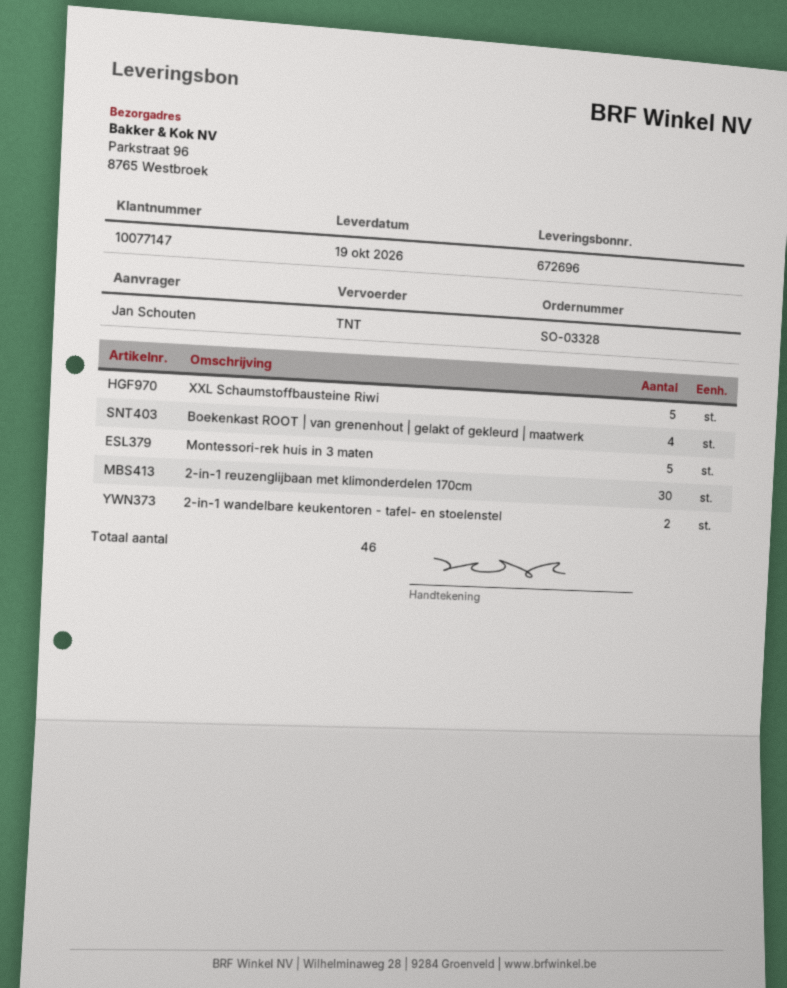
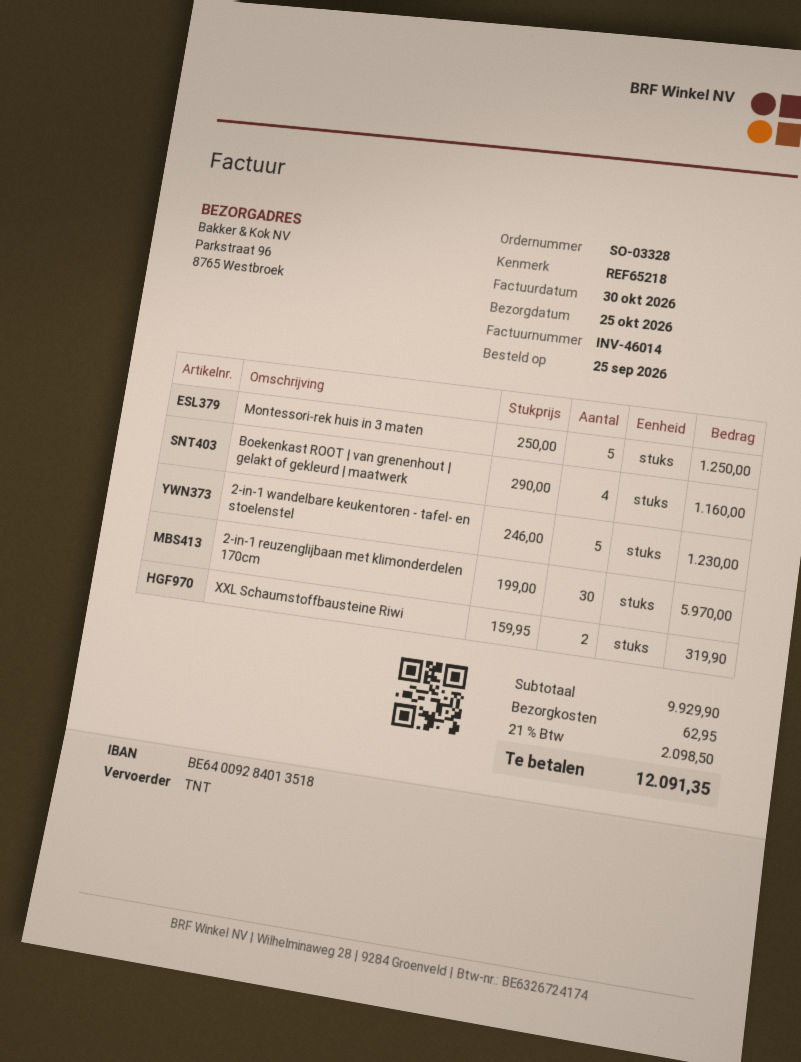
delivery date: 2026-10-19 -> 2026-10-25
XXL Schaumstoffbausteine Riwi: 5 -> 2
2-in-1 wandelbare keukentoren - tafel- en stoelenstel: 2 -> 5

